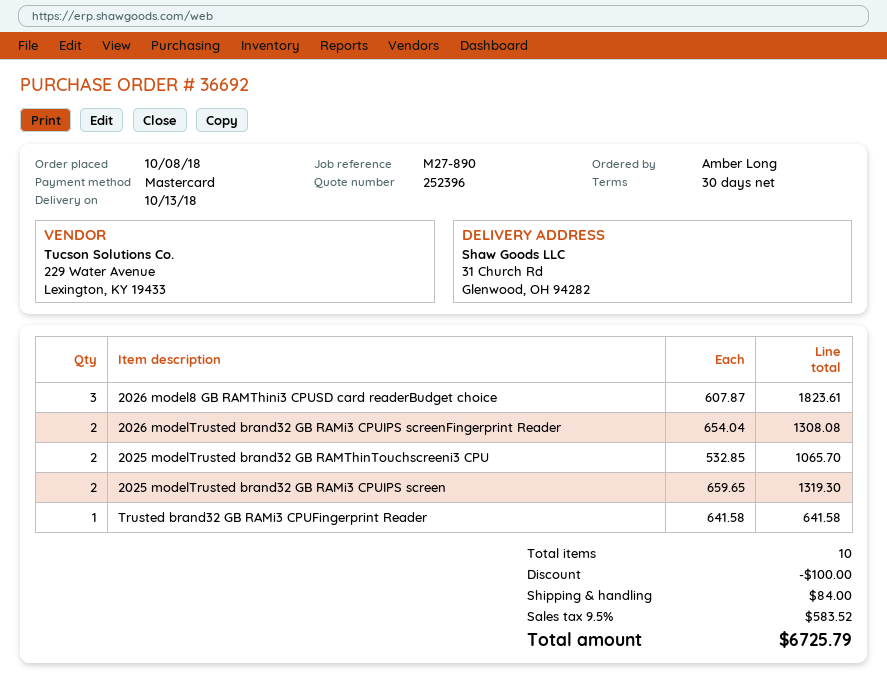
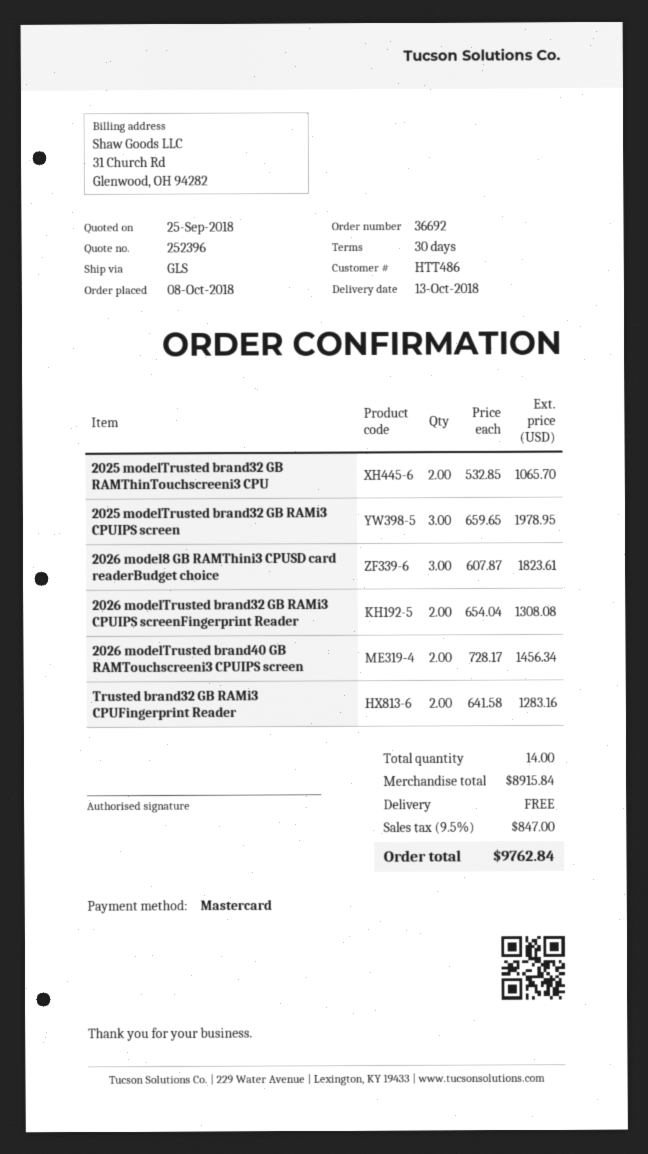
2025 modelTrusted brand32 GB RAMi3 CPUIPS screen: 2 x 659.65 = 1319.30 -> 3 x 659.65 = 1978.95
Trusted brand32 GB RAMi3 CPUFingerprint Reader: 1 x 641.58 = 641.58 -> 2 x 641.58 = 1283.16
2026 modelTrusted brand40 GB RAMTouchscreeni3 CPUIPS screen: none -> 2 x 728.17 = 1456.34
total quantity: 10 -> 14
discount: 100.00 -> none
shipping: 84.00 -> 0.00
tax: 9.5% = 583.52 -> 9.5% = 847.00
total: 6725.79 -> 9762.84

